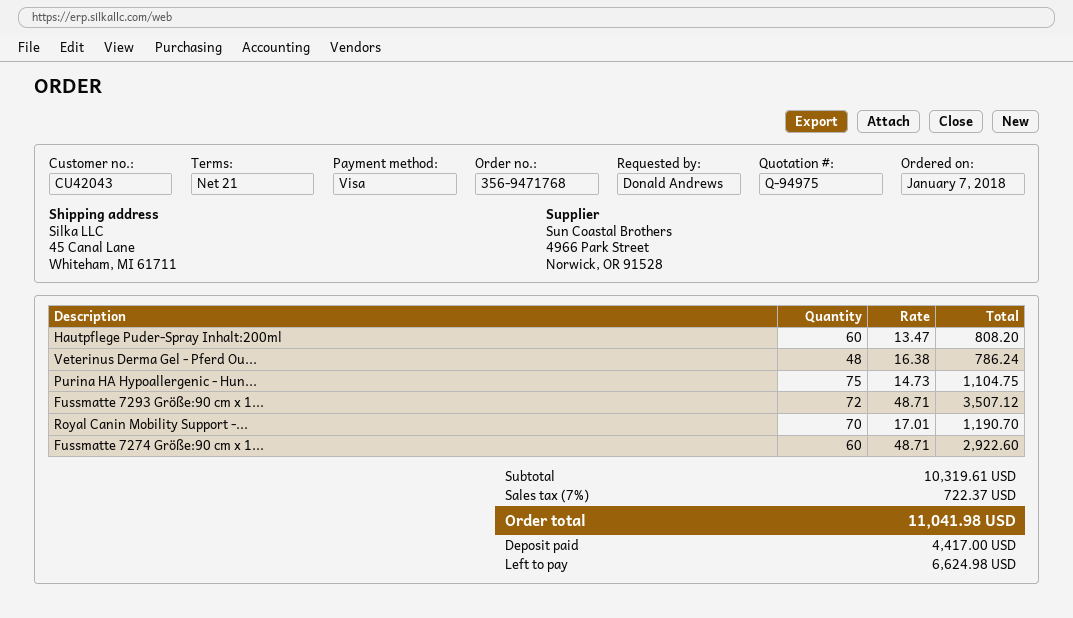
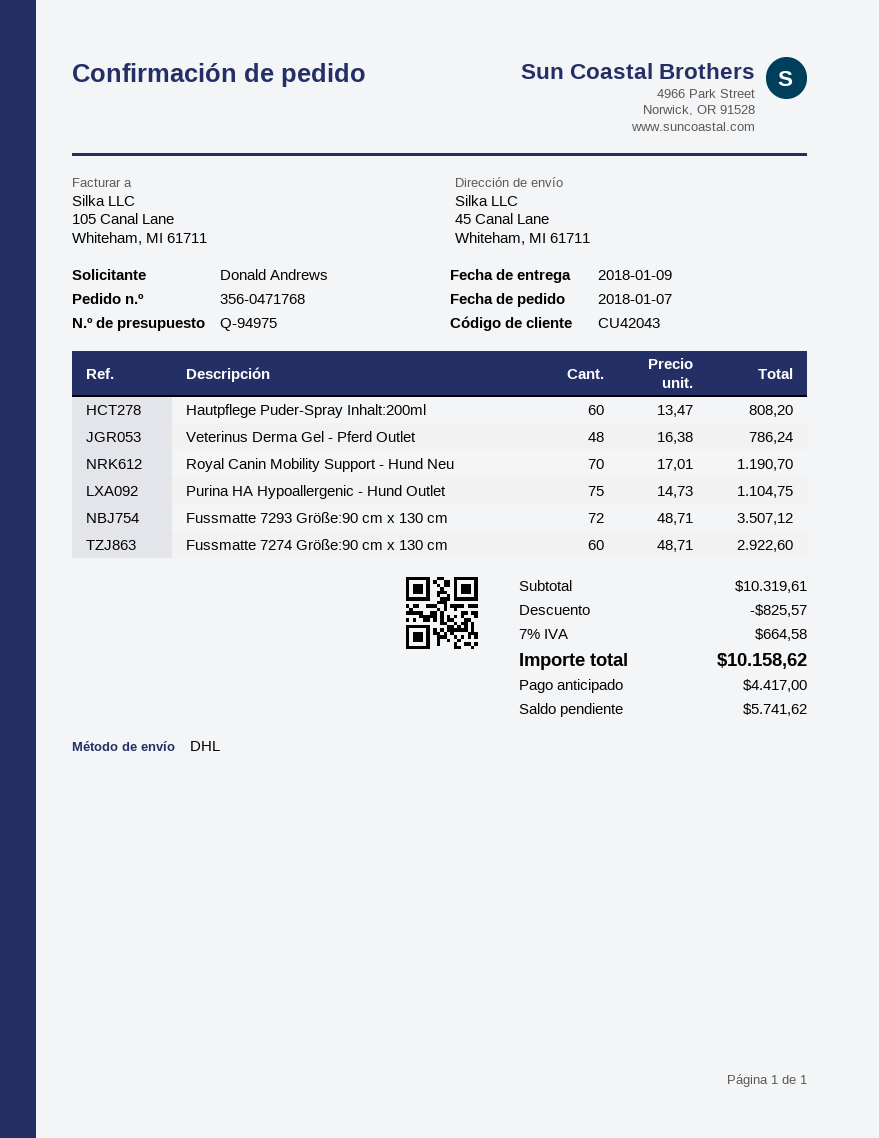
order number: 356-9471768 -> 356-0471768
discount: none -> 825.57
tax: 7% = 722.37 -> 7% = 664.58
total: 11041.98 -> 10158.62
balance: 6624.98 -> 5741.62

